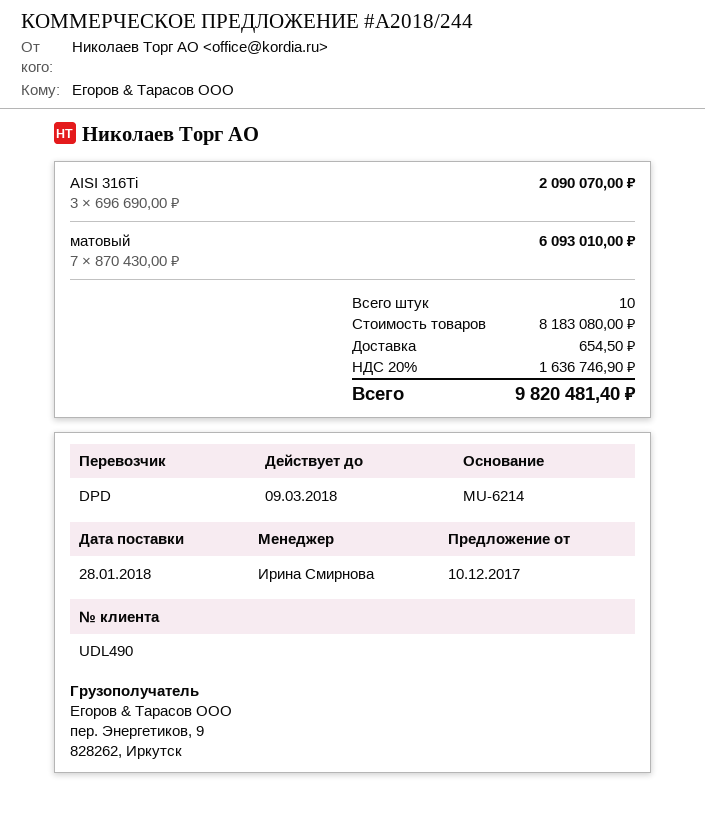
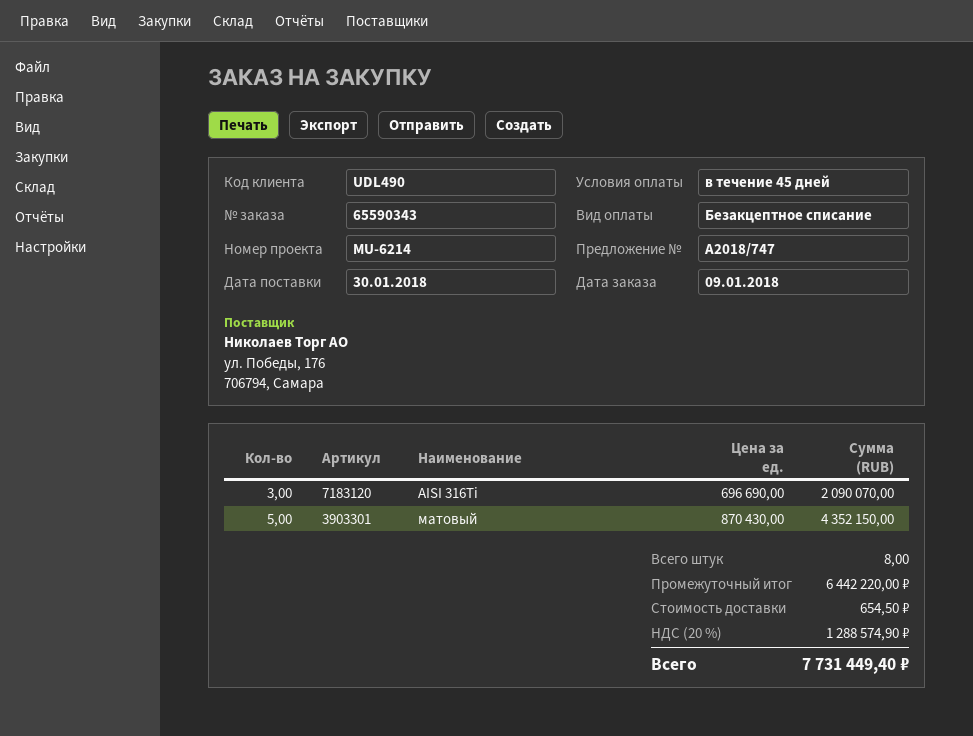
quote number: A2018/244 -> A2018/747
delivery date: 2018-01-28 -> 2018-01-30
матовый: 7 x 870430.00 = 6093010.00 -> 5 x 870430.00 = 4352150.00
total quantity: 10 -> 8
subtotal: 8183080.00 -> 6442220.00
tax: 20% = 1636746.90 -> 20% = 1288574.90
total: 9820481.40 -> 7731449.40

